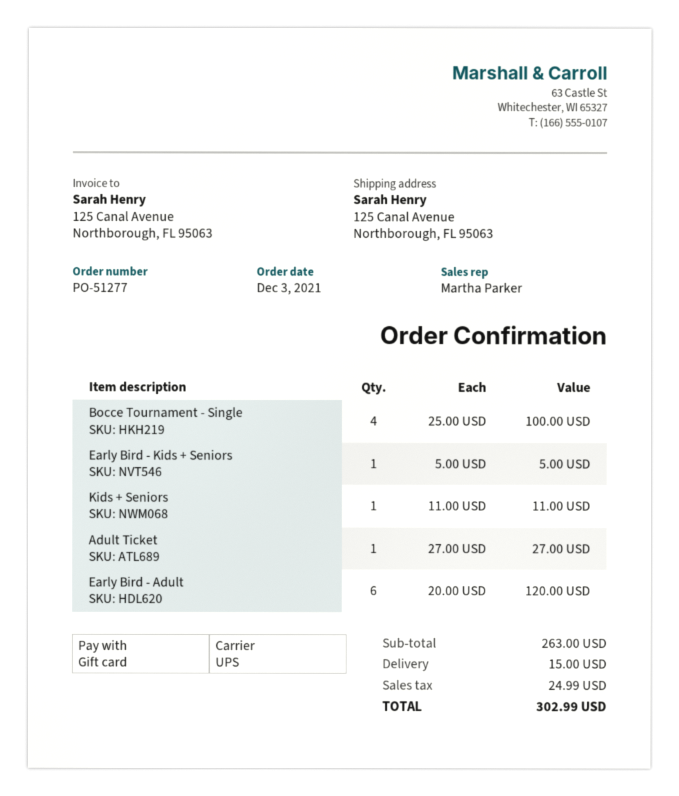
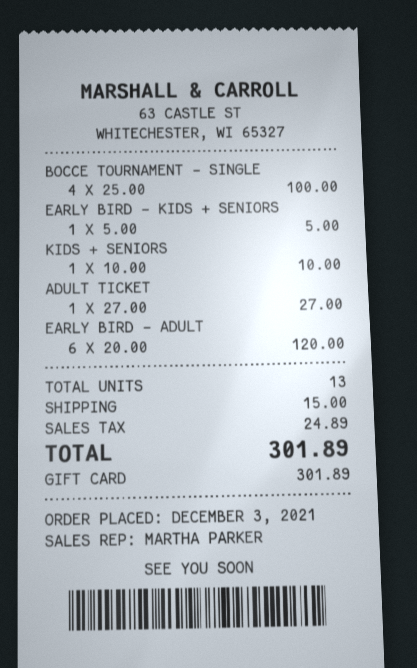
Kids + Seniors: 1 x 11.00 = 11.00 -> 1 x 10.00 = 10.00
tax: 24.99 -> 24.89
total: 302.99 -> 301.89

